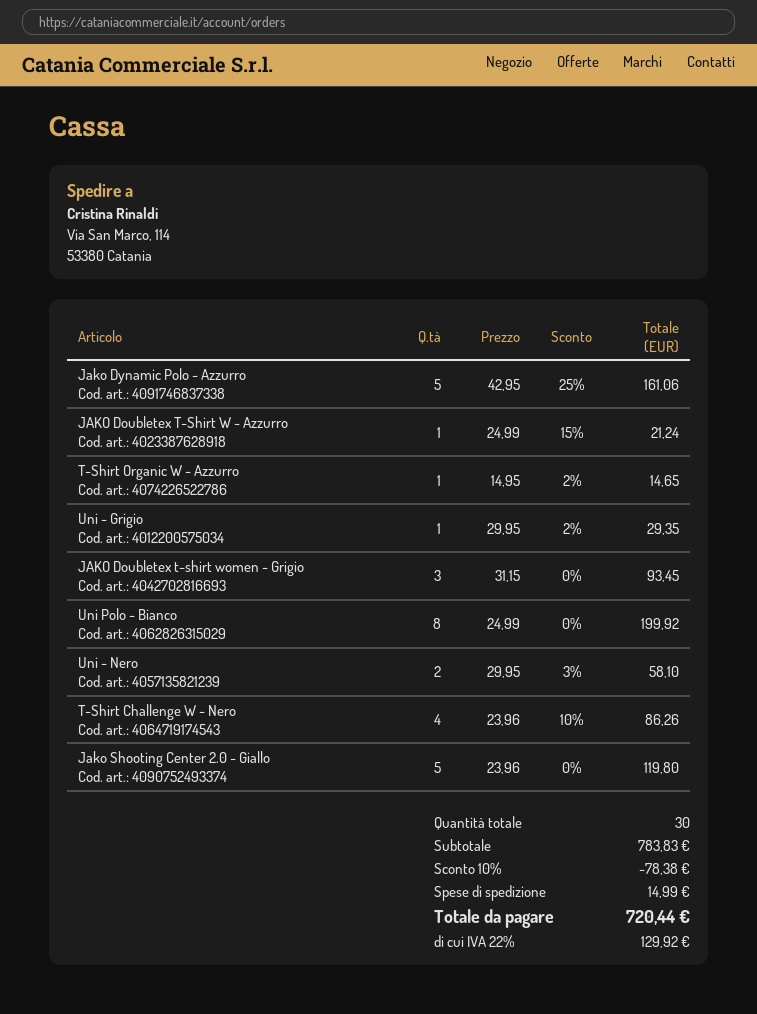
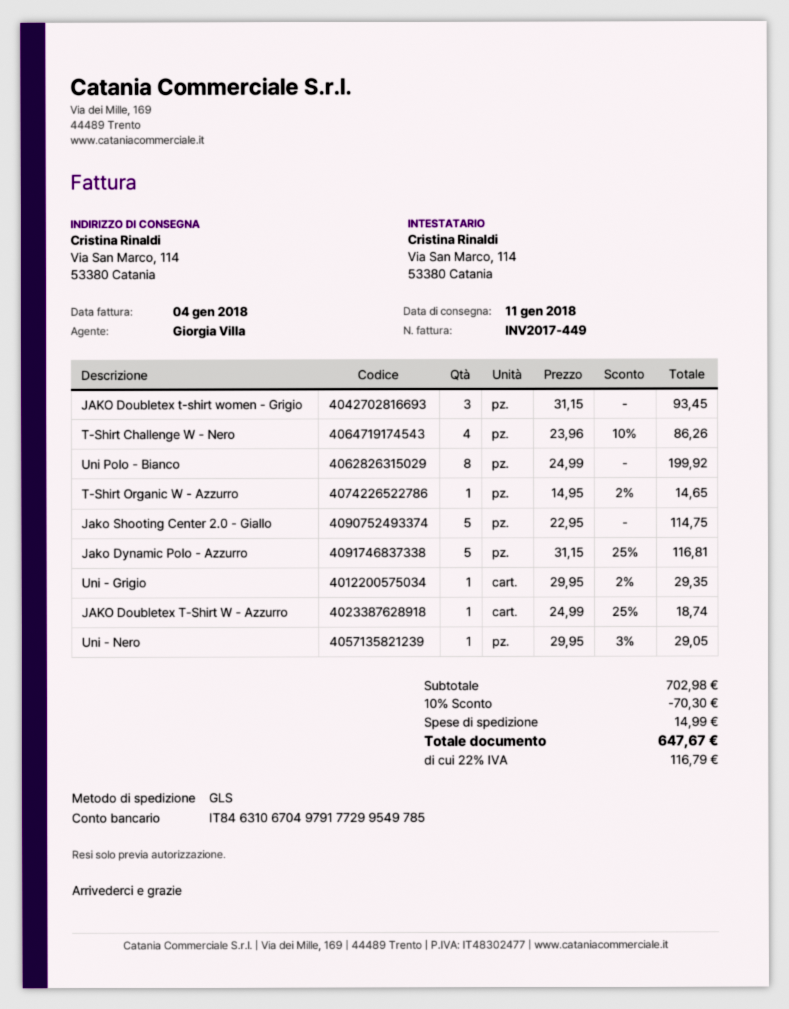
Jako Dynamic Polo - Azzurro: 5 x 42.95 - 25% = 161.06 -> 5 x 31.15 - 25% = 116.81
JAKO Doubletex T-Shirt W - Azzurro: 1 x 24.99 - 15% = 21.24 -> 1 x 24.99 - 25% = 18.74
Uni - Nero: 2 x 29.95 - 3% = 58.10 -> 1 x 29.95 - 3% = 29.05
Jako Shooting Center 2.0 - Giallo: 5 x 23.96 = 119.80 -> 5 x 22.95 = 114.75
subtotal: 783.83 -> 702.98
discount: 10% = 78.38 -> 10% = 70.30
tax: 22% = 129.92 -> 22% = 116.79
total: 720.44 -> 647.67

